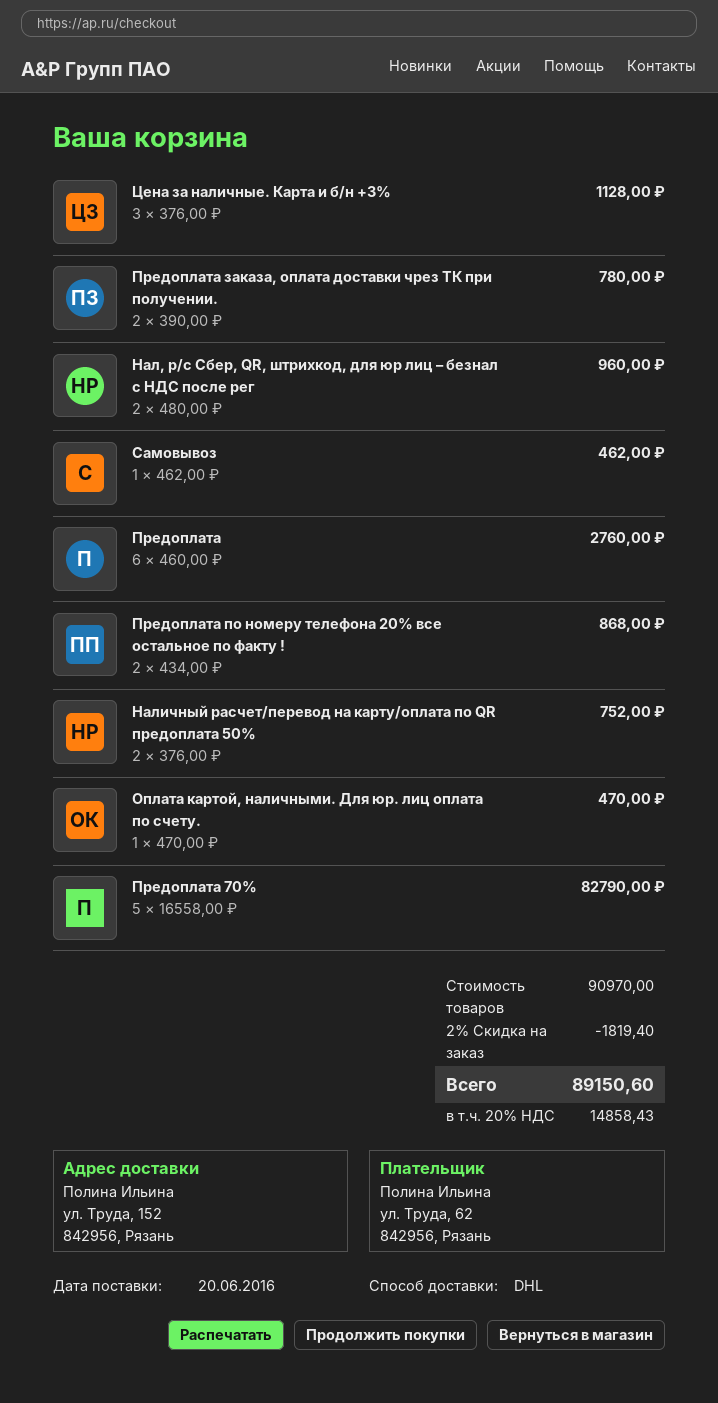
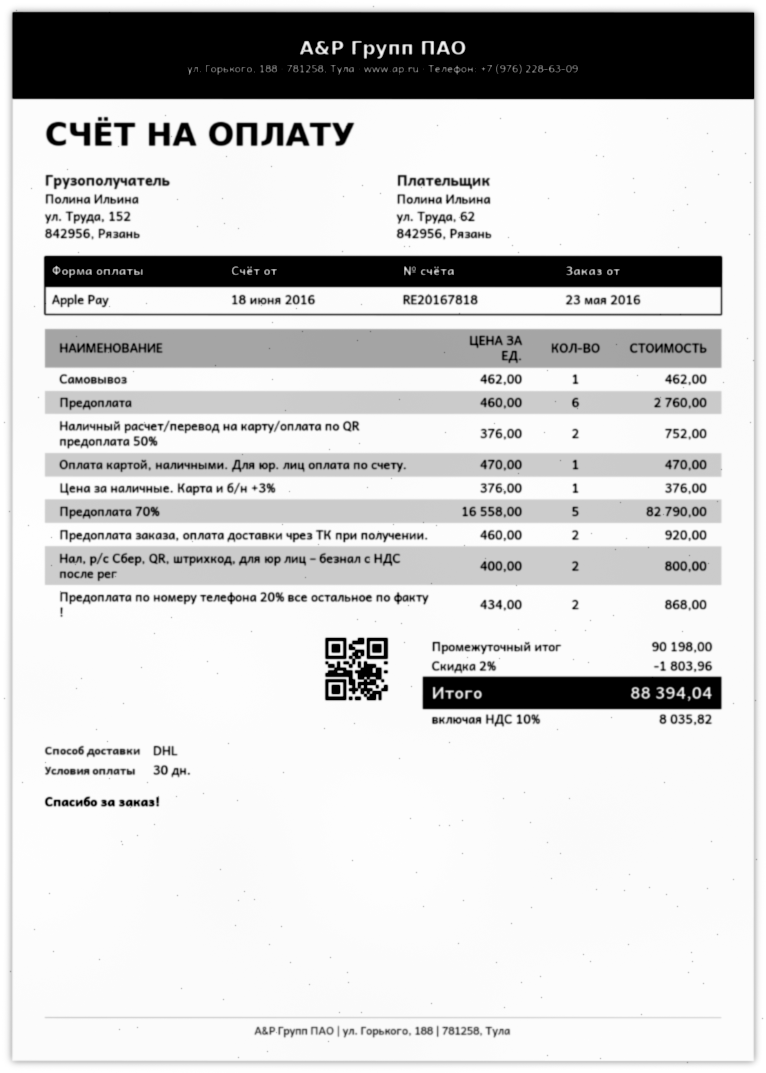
Цена за наличные. Карта и б/н +3%: 3 x 376.00 = 1128.00 -> 1 x 376.00 = 376.00
Предоплата заказа, оплата доставки чрез ТК при получении.: 2 x 390.00 = 780.00 -> 2 x 460.00 = 920.00
Нал, р/с Сбер, QR, штрихкод, для юр лиц – безнал с НДС после рег: 2 x 480.00 = 960.00 -> 2 x 400.00 = 800.00
subtotal: 90970.00 -> 90198.00
discount: 2% = 1819.40 -> 2% = 1803.96
tax: 20% = 14858.43 -> 10% = 8035.82
total: 89150.60 -> 88394.04

